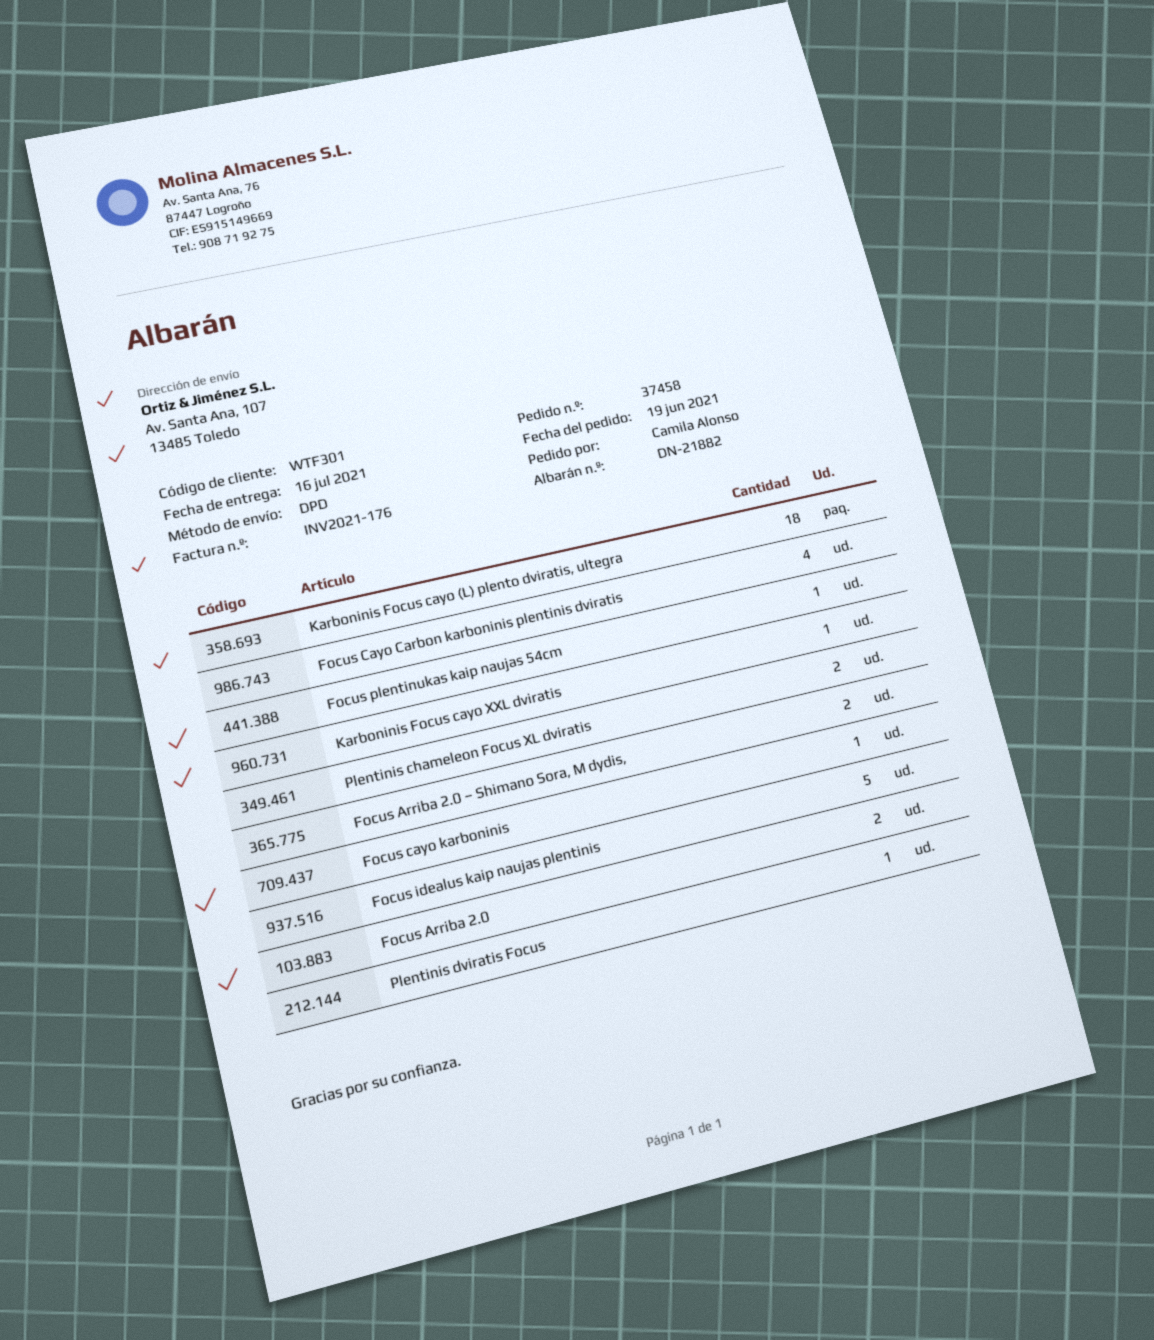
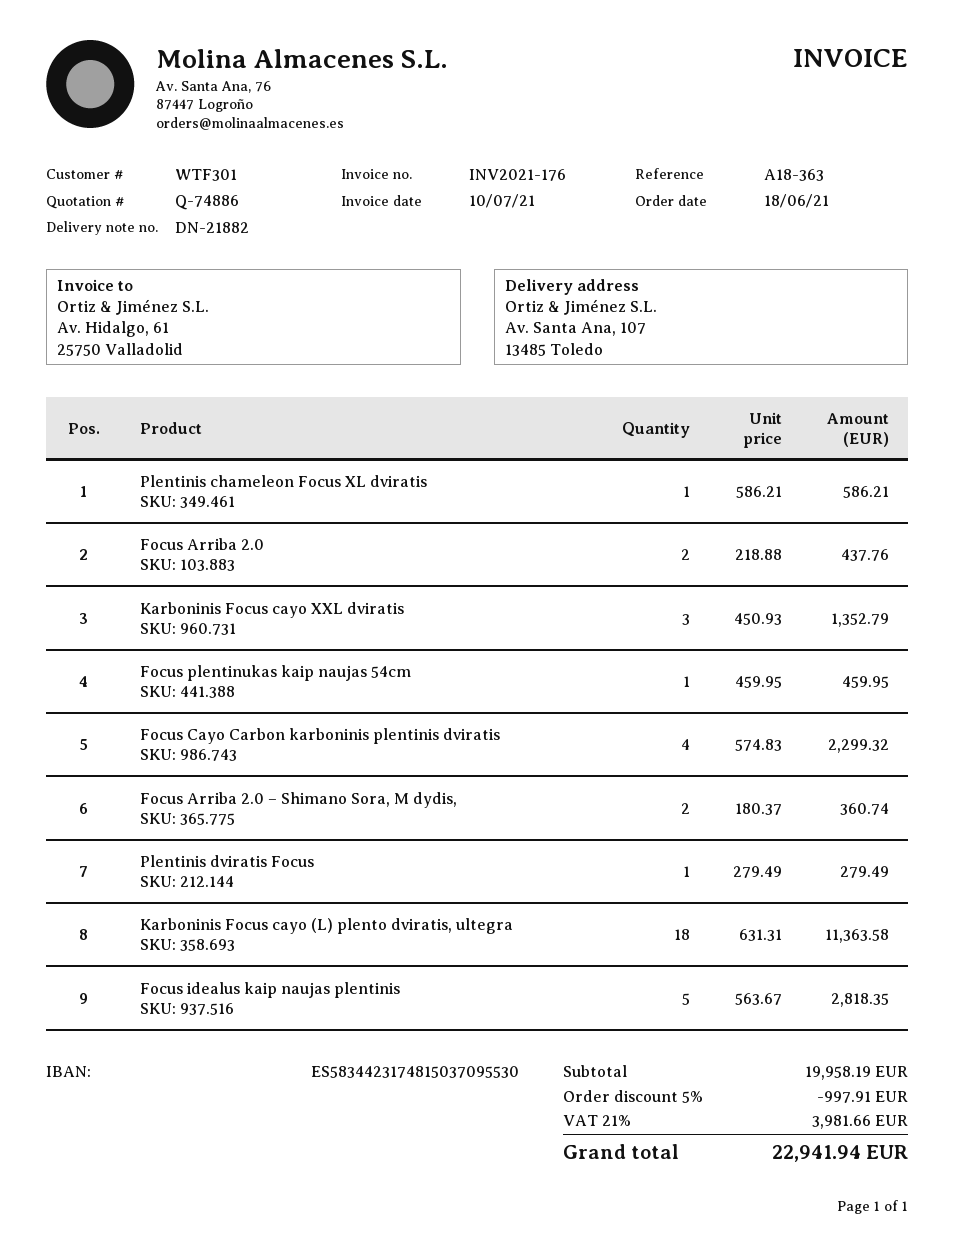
order date: 2021-06-19 -> 2021-06-18
Karboninis Focus cayo XXL dviratis: 1 -> 3
Plentinis chameleon Focus XL dviratis: 2 -> 1
Focus cayo karboninis: 1 -> none

